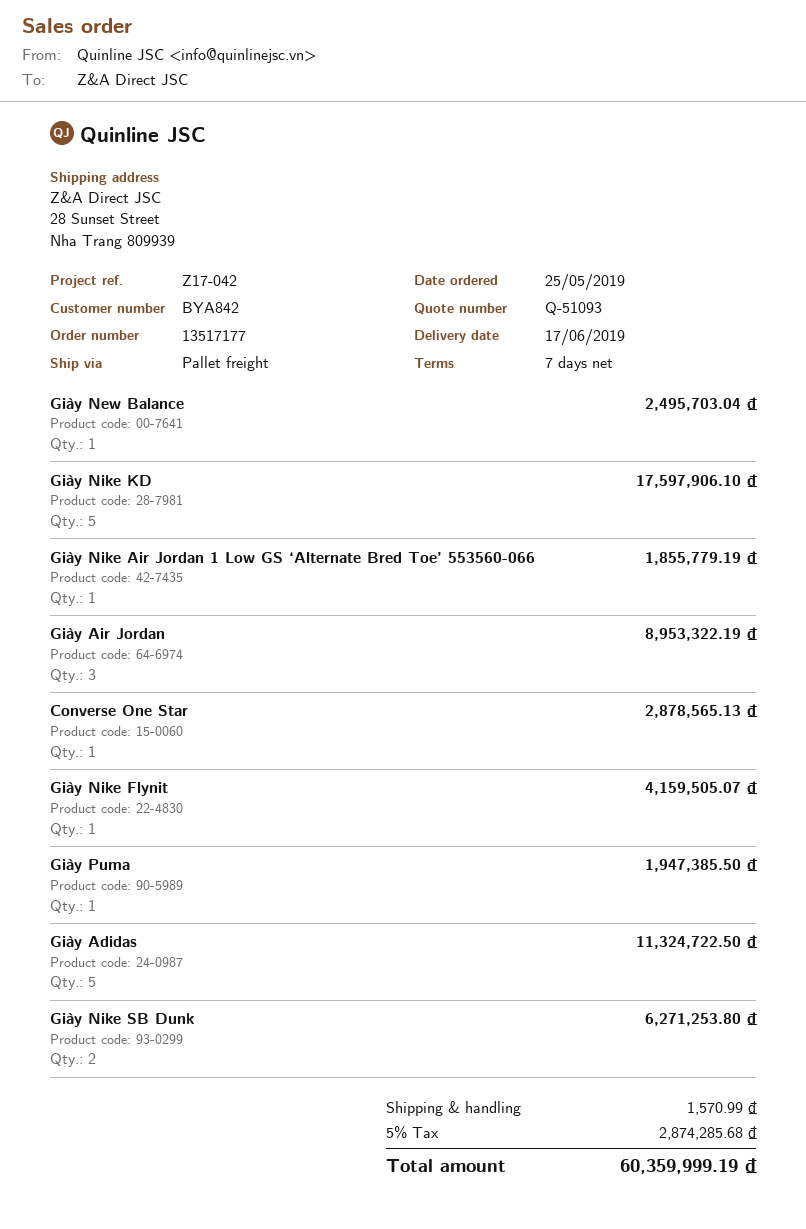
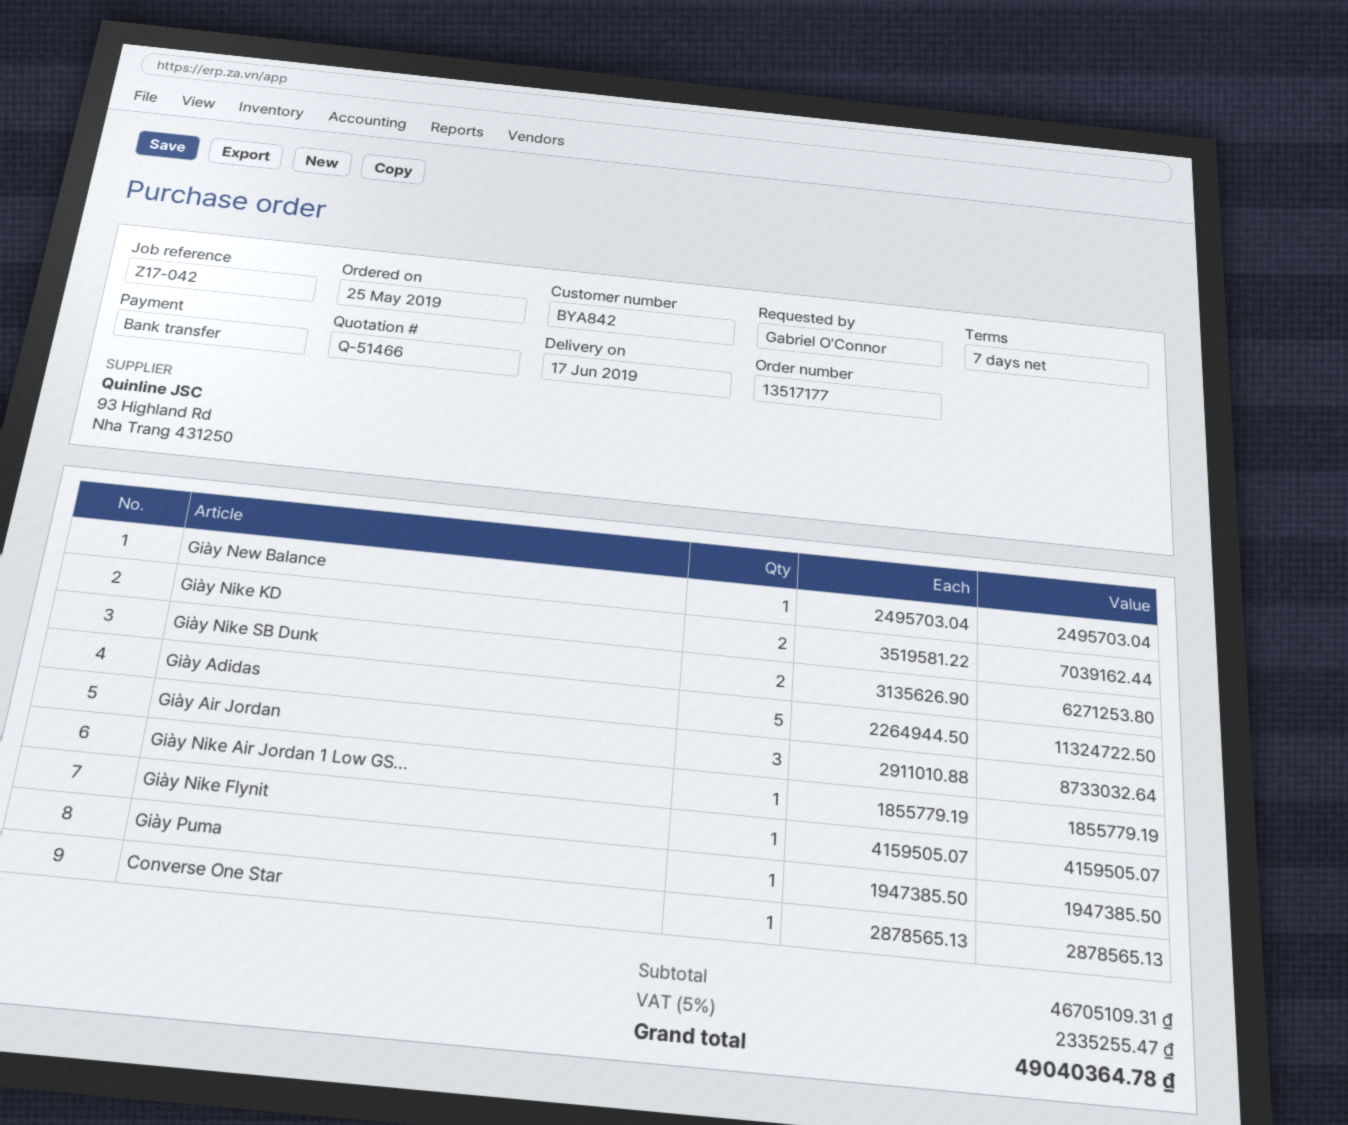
quote number: Q-51093 -> Q-51466
Giày Nike KD: 5 for 17597906.10 -> 2 for 7039162.44
Giày Air Jordan: 3 for 8953322.19 -> 3 for 8733032.64
shipping: 1570.99 -> none
tax: 5% = 2874285.68 -> 5% = 2335255.47
total: 60359999.19 -> 49040364.78

